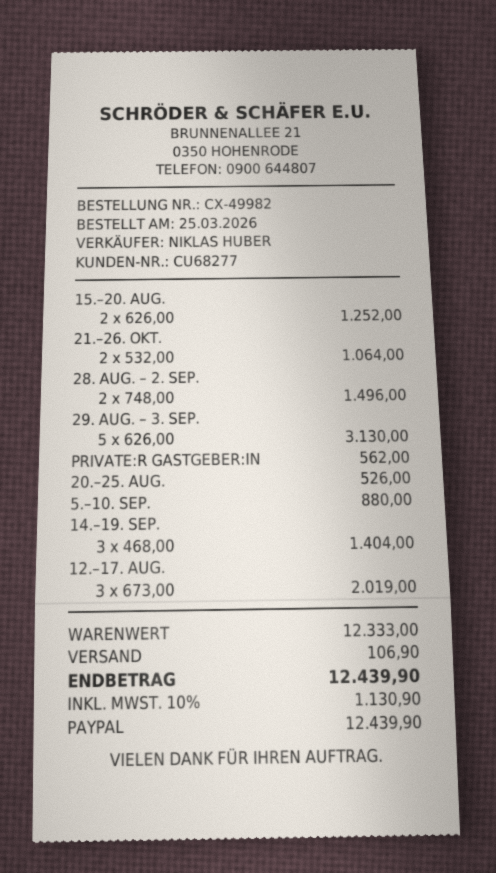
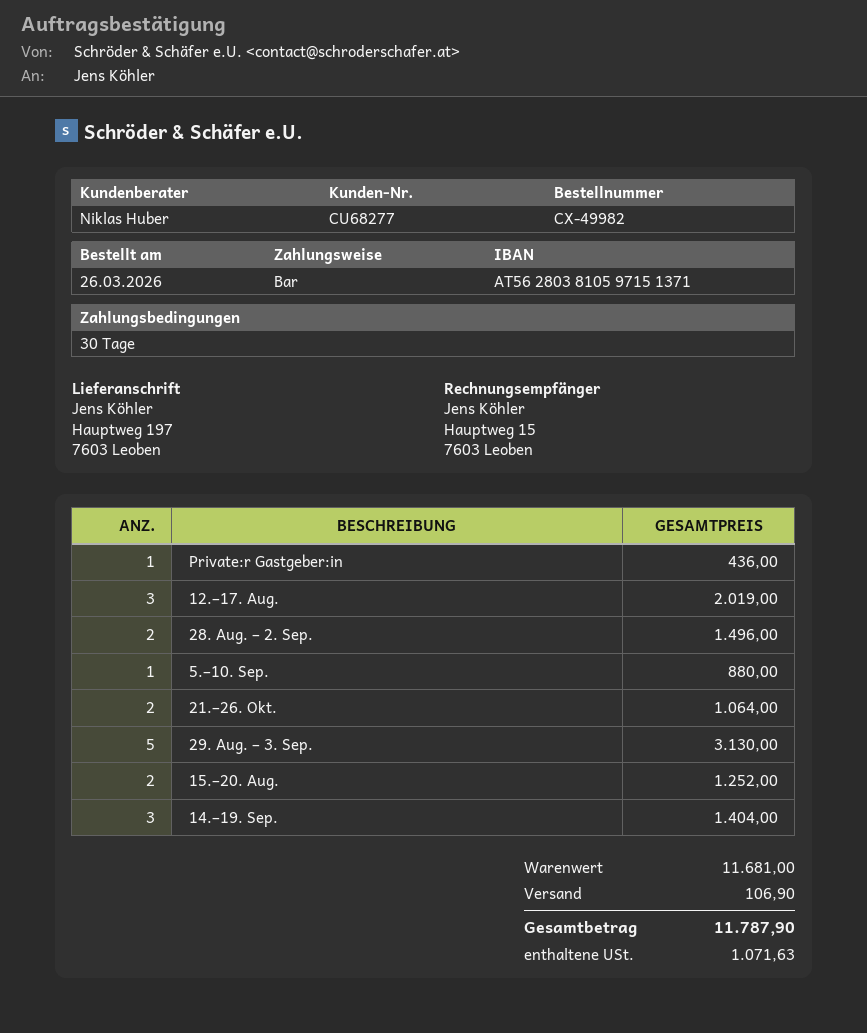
order date: 2026-03-25 -> 2026-03-26
payment method: PayPal -> cash
PRIVATE:R GASTGEBER:IN: 1 for 562.00 -> 1 for 436.00
20.–25. AUG.: 1 for 526.00 -> none
subtotal: 12333.00 -> 11681.00
tax: 1130.90 -> 1071.63
total: 12439.90 -> 11787.90

